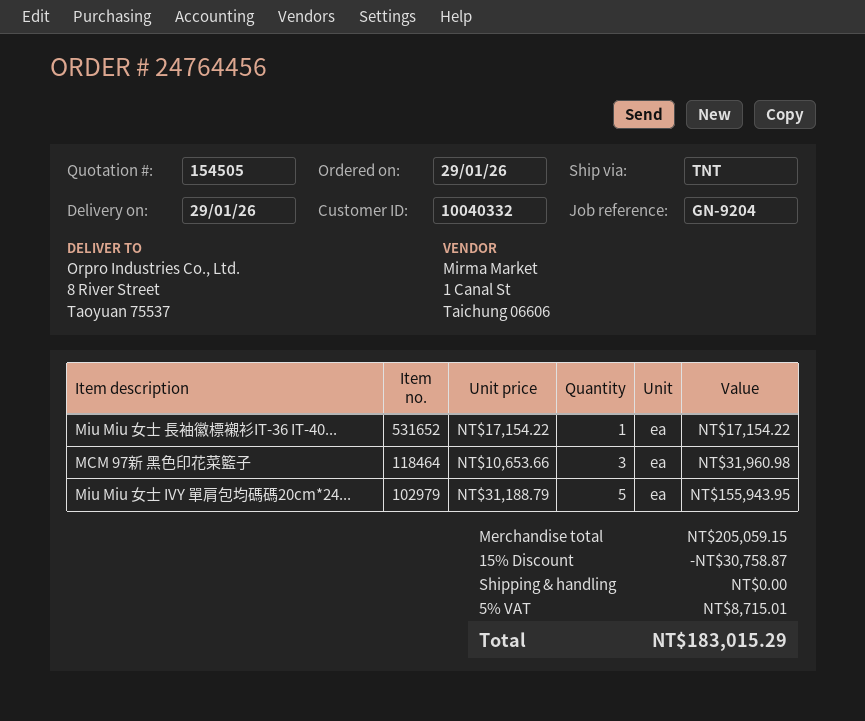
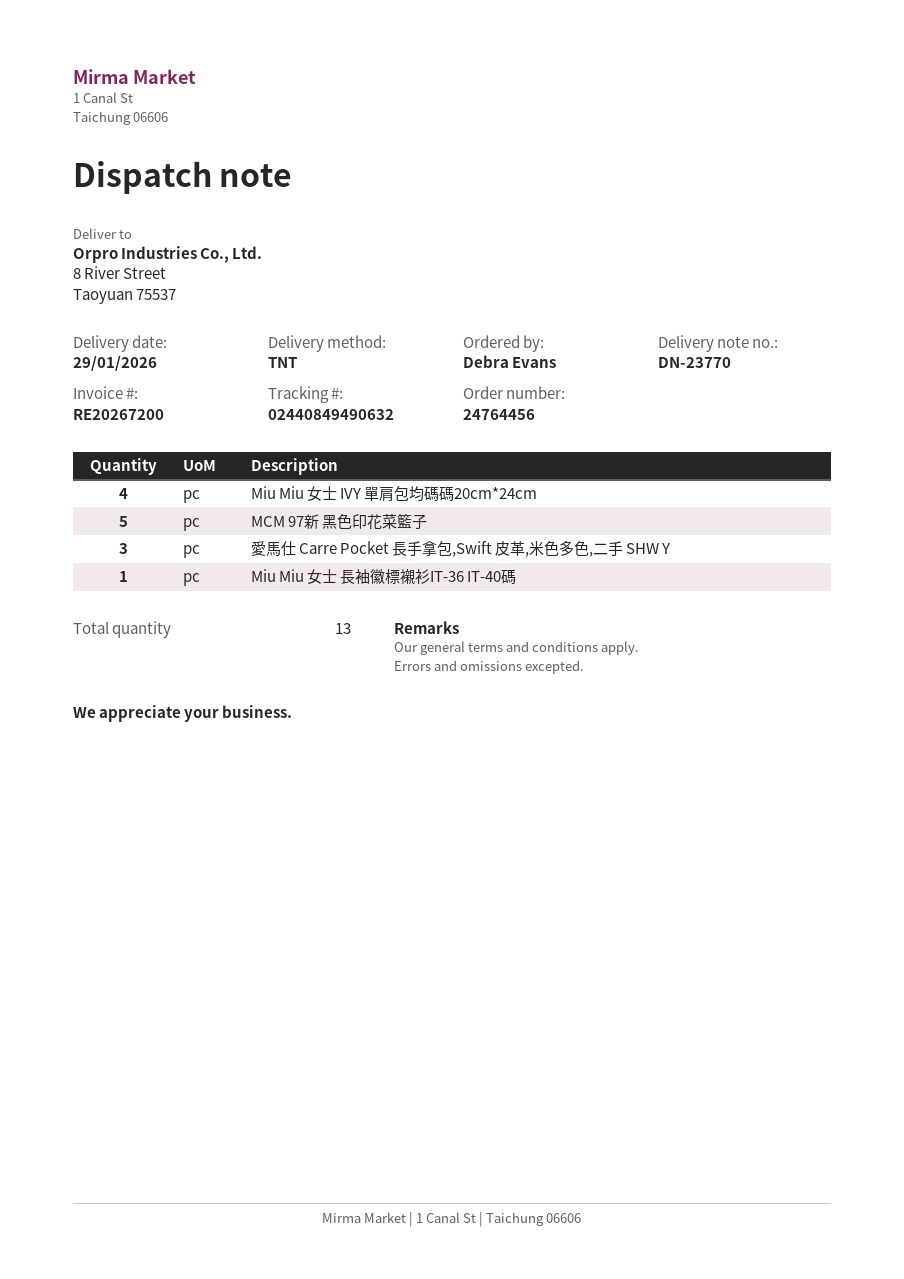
MCM 97新 黑色印花菜籃子: 3 -> 5
Miu Miu 女士 IVY 單肩包均碼碼20cm*24...: 5 -> 4
愛馬仕 Carre Pocket 長手拿包,Swift 皮革,米色多色,二手 SHW Y: none -> 3

